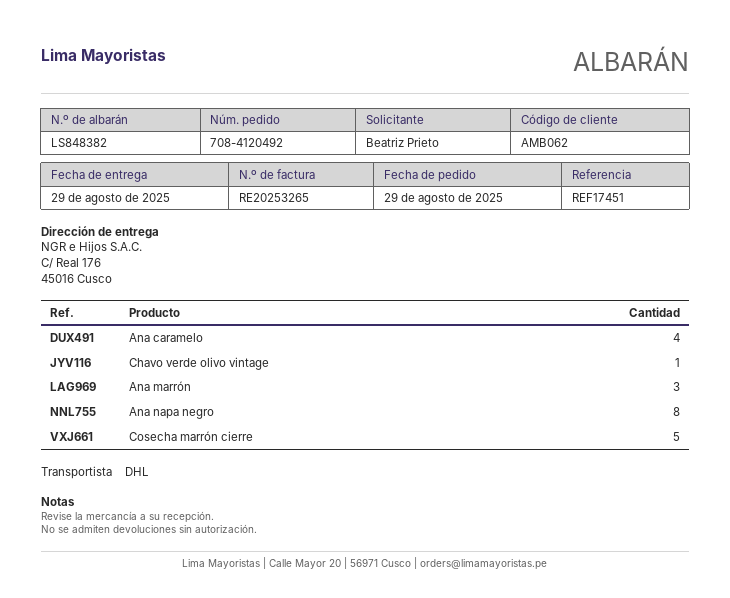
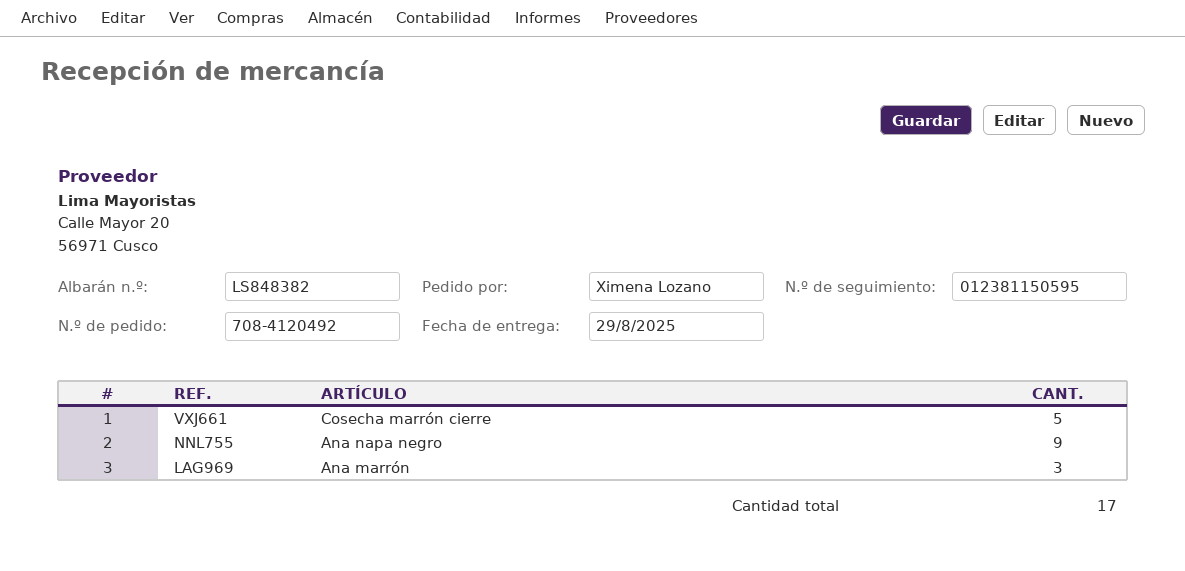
ordered by: Beatriz Prieto -> Ximena Lozano
Ana caramelo: 4 -> none
Chavo verde olivo vintage: 1 -> none
Ana napa negro: 8 -> 9

